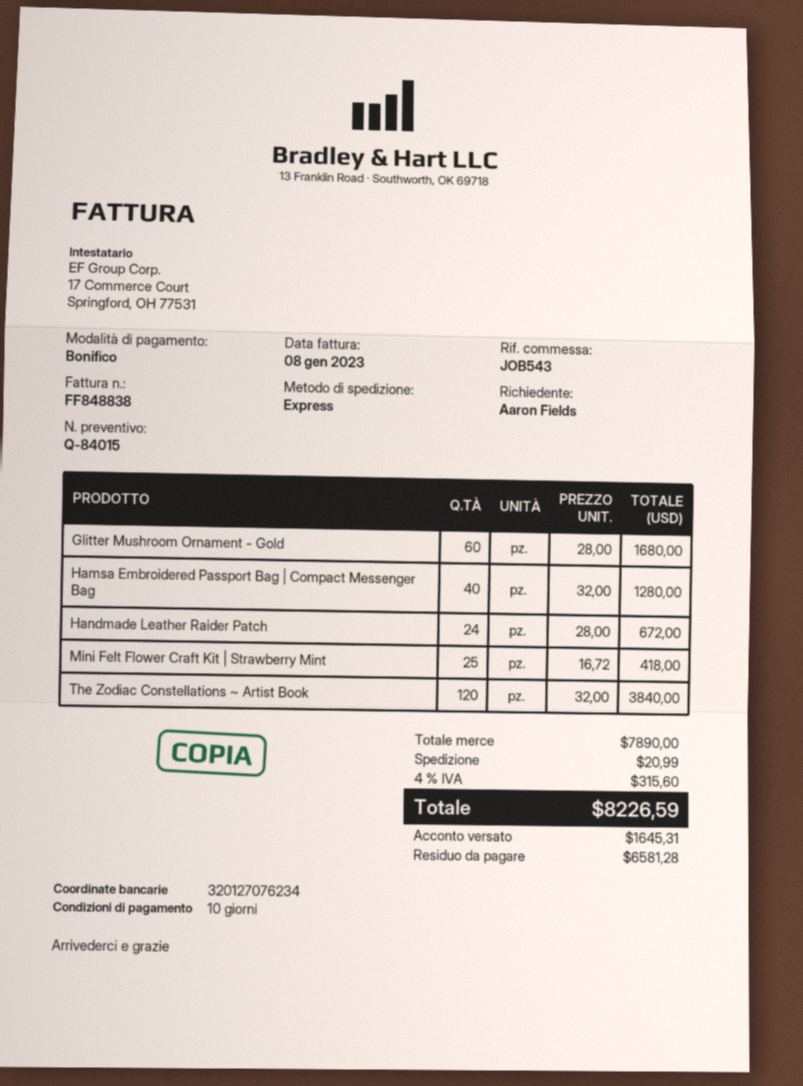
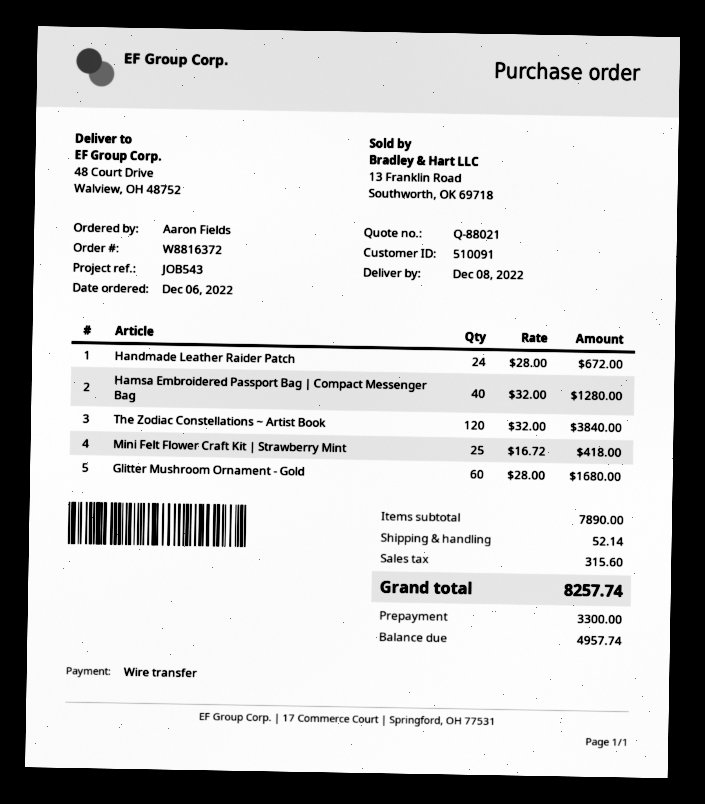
quote number: Q-84015 -> Q-88021
shipping: 20.99 -> 52.14
total: 8226.59 -> 8257.74
deposit: 1645.31 -> 3300.00
balance: 6581.28 -> 4957.74

